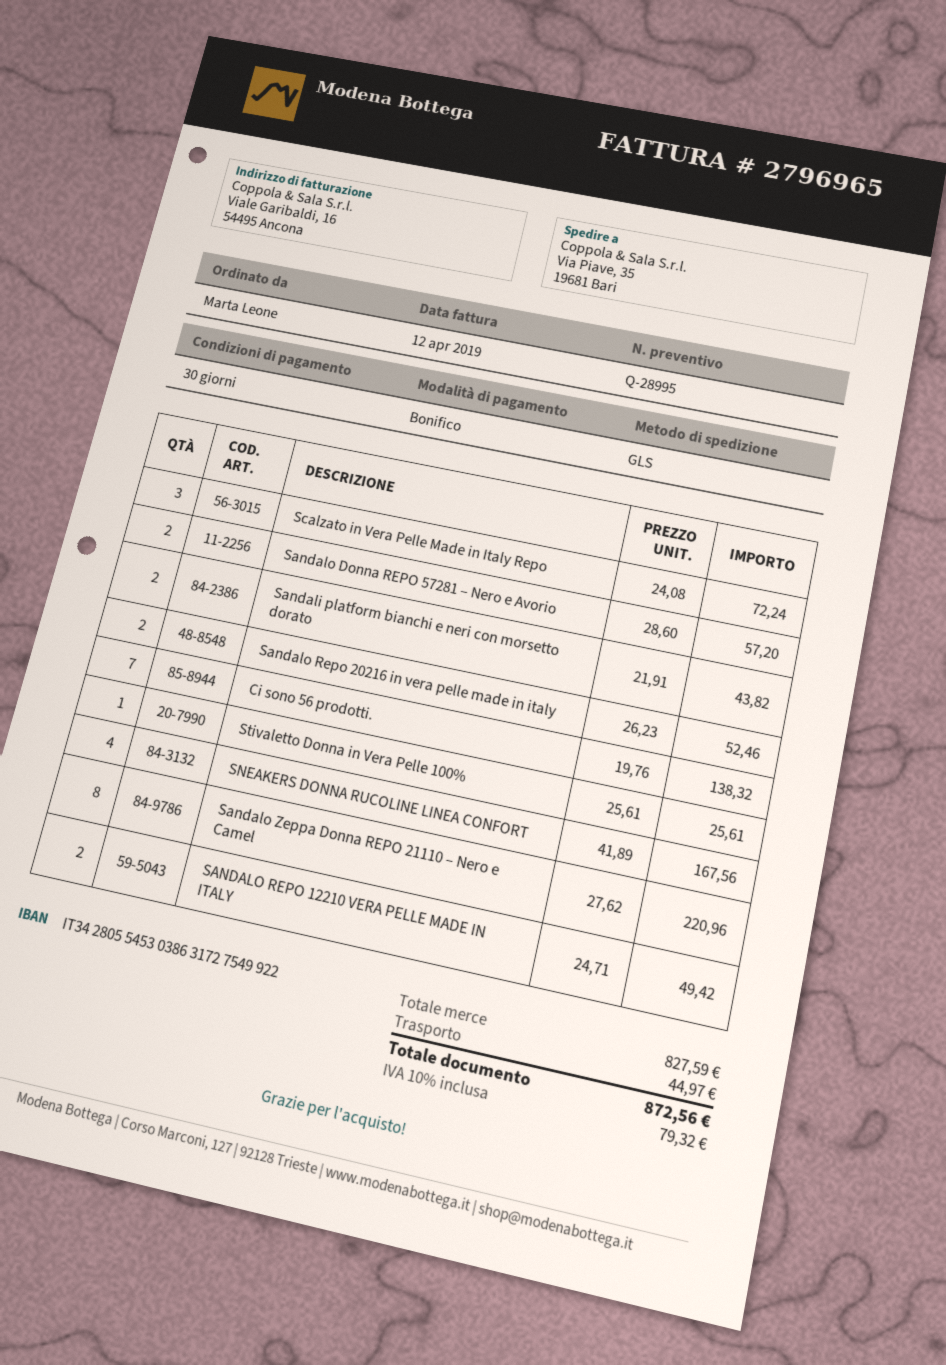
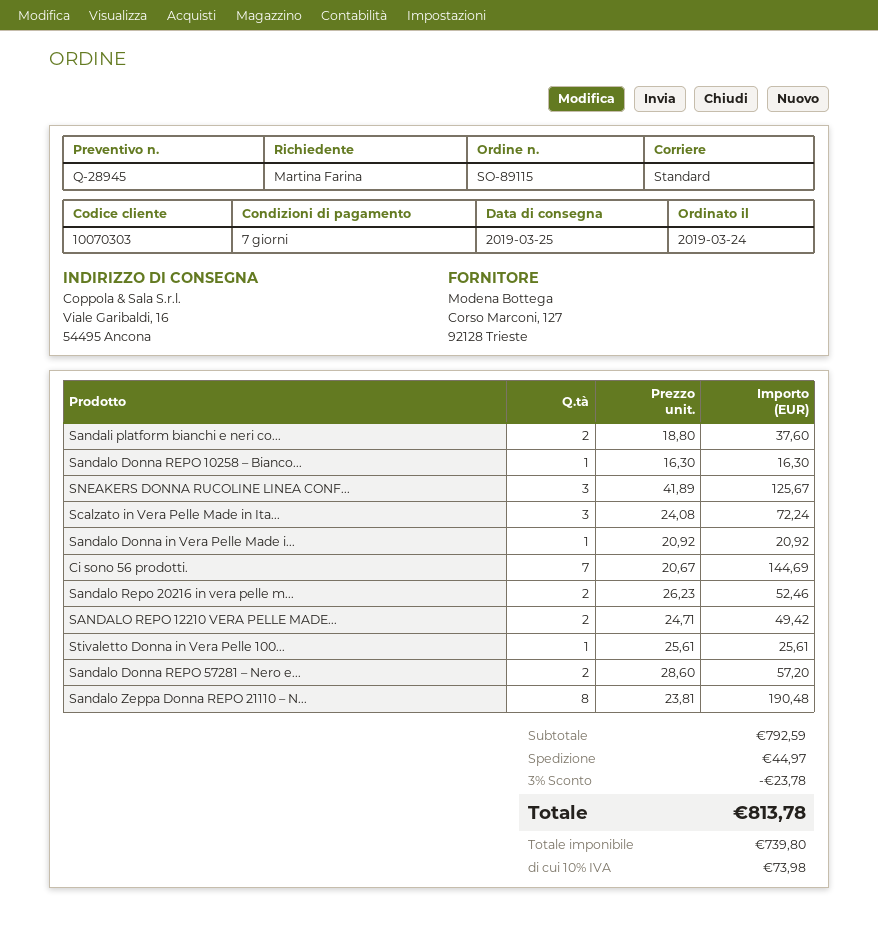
quote number: Q-28995 -> Q-28945
payment terms: 30 days -> 7 days
ordered by: Marta Leone -> Martina Farina
shipping method: GLS -> standard
ship to: Via Piave, 35, 19681 Bari -> Viale Garibaldi, 16, 54495 Ancona
Sandali platform bianchi e neri con morsetto dorato: 2 x 21.91 = 43.82 -> 2 x 18.80 = 37.60
Ci sono 56 prodotti.: 7 x 19.76 = 138.32 -> 7 x 20.67 = 144.69
SNEAKERS DONNA RUCOLINE LINEA CONFORT: 4 x 41.89 = 167.56 -> 3 x 41.89 = 125.67
Sandalo Zeppa Donna REPO 21110 – Nero e Camel: 8 x 27.62 = 220.96 -> 8 x 23.81 = 190.48
Sandalo Donna REPO 10258 – Bianco...: none -> 1 x 16.30 = 16.30
Sandalo Donna in Vera Pelle Made i...: none -> 1 x 20.92 = 20.92
subtotal: 827.59 -> 792.59
discount: none -> 3% = 23.78
tax: 10% = 79.32 -> 10% = 73.98
total: 872.56 -> 813.78

